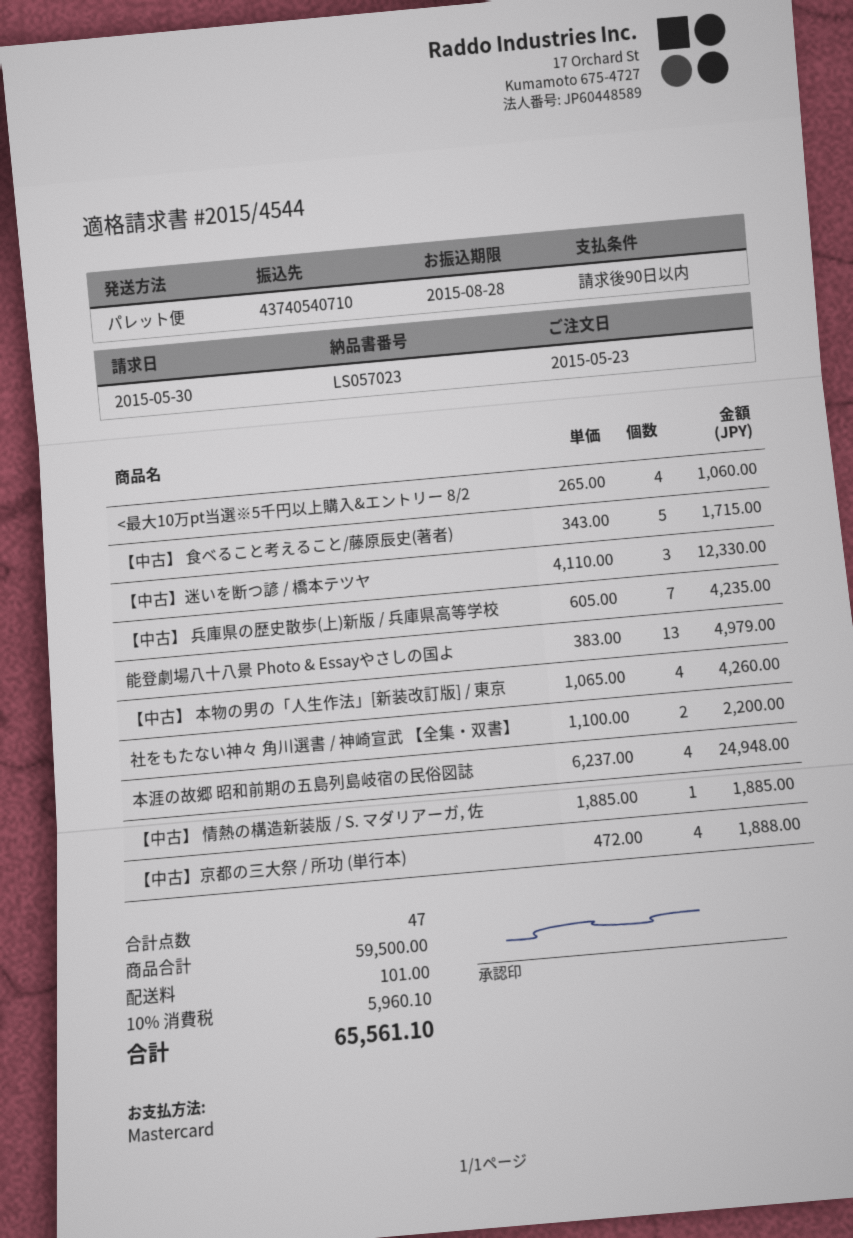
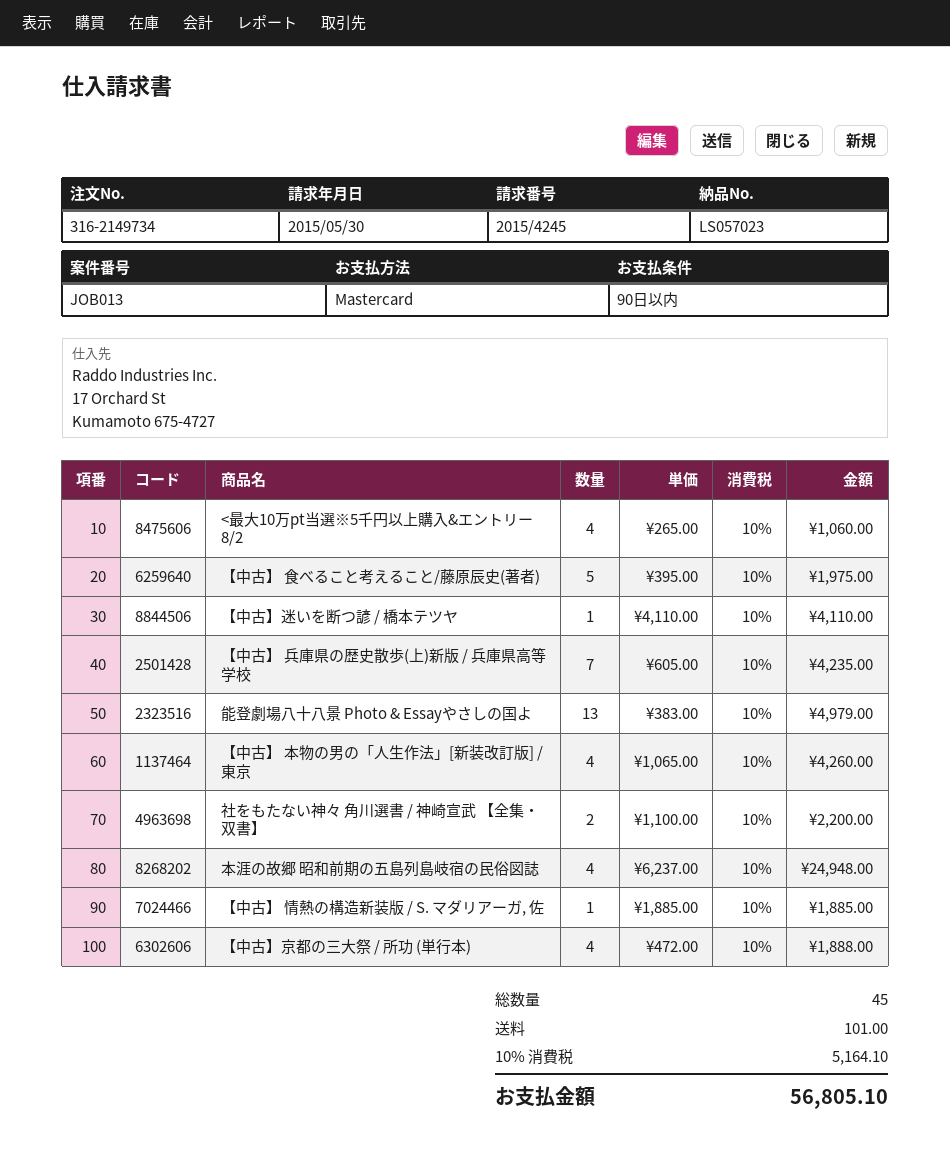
invoice number: 2015/4544 -> 2015/4245
【中古】 食べること考えること/藤原辰史(著者): 5 x 343.00 = 1715.00 -> 5 x 395.00 = 1975.00
【中古】迷いを断つ諺 / 橋本テツヤ: 3 x 4110.00 = 12330.00 -> 1 x 4110.00 = 4110.00
total quantity: 47 -> 45
tax: 10% = 5960.10 -> 10% = 5164.10
total: 65561.10 -> 56805.10

